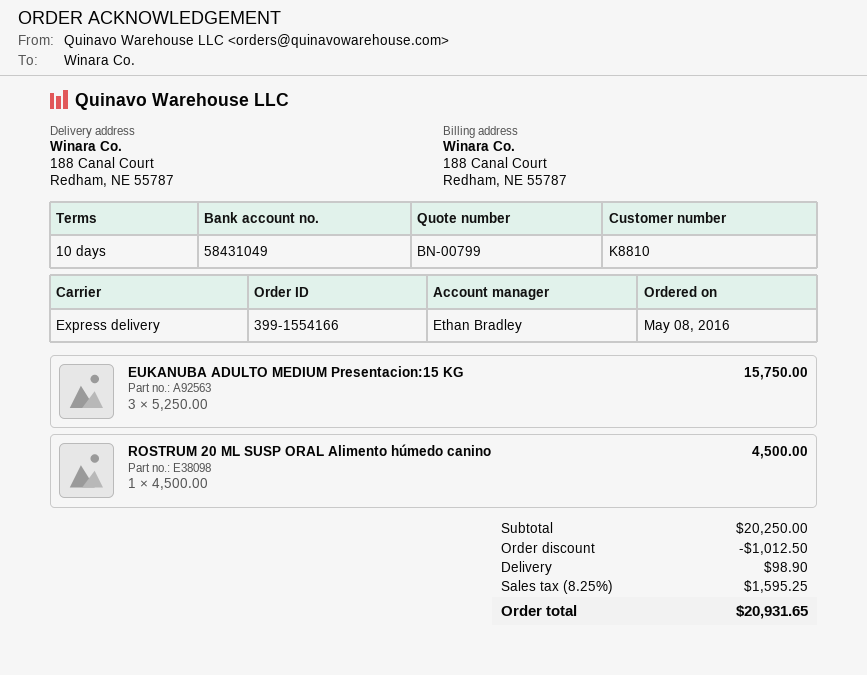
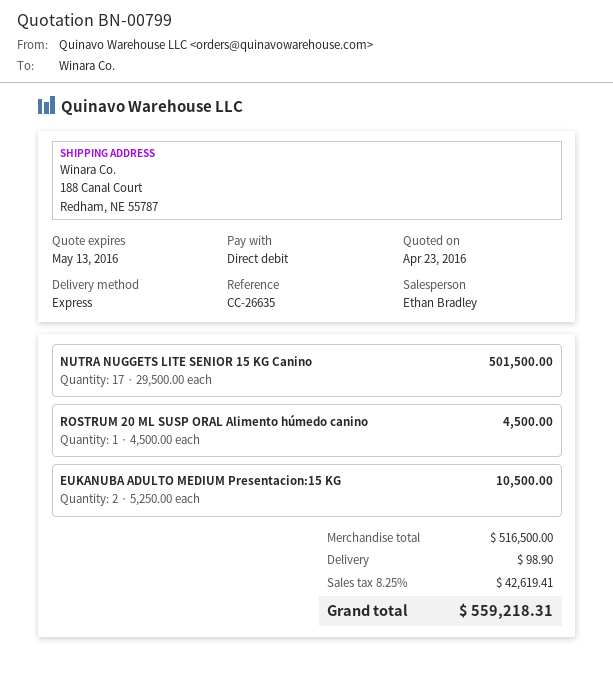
EUKANUBA ADULTO MEDIUM Presentacion:15 KG: 3 x 5250.00 = 15750.00 -> 2 x 5250.00 = 10500.00
NUTRA NUGGETS LITE SENIOR 15 KG Canino: none -> 17 x 29500.00 = 501500.00
subtotal: 20250.00 -> 516500.00
discount: 1012.50 -> none
tax: 8.25% = 1595.25 -> 8.25% = 42619.41
total: 20931.65 -> 559218.31

